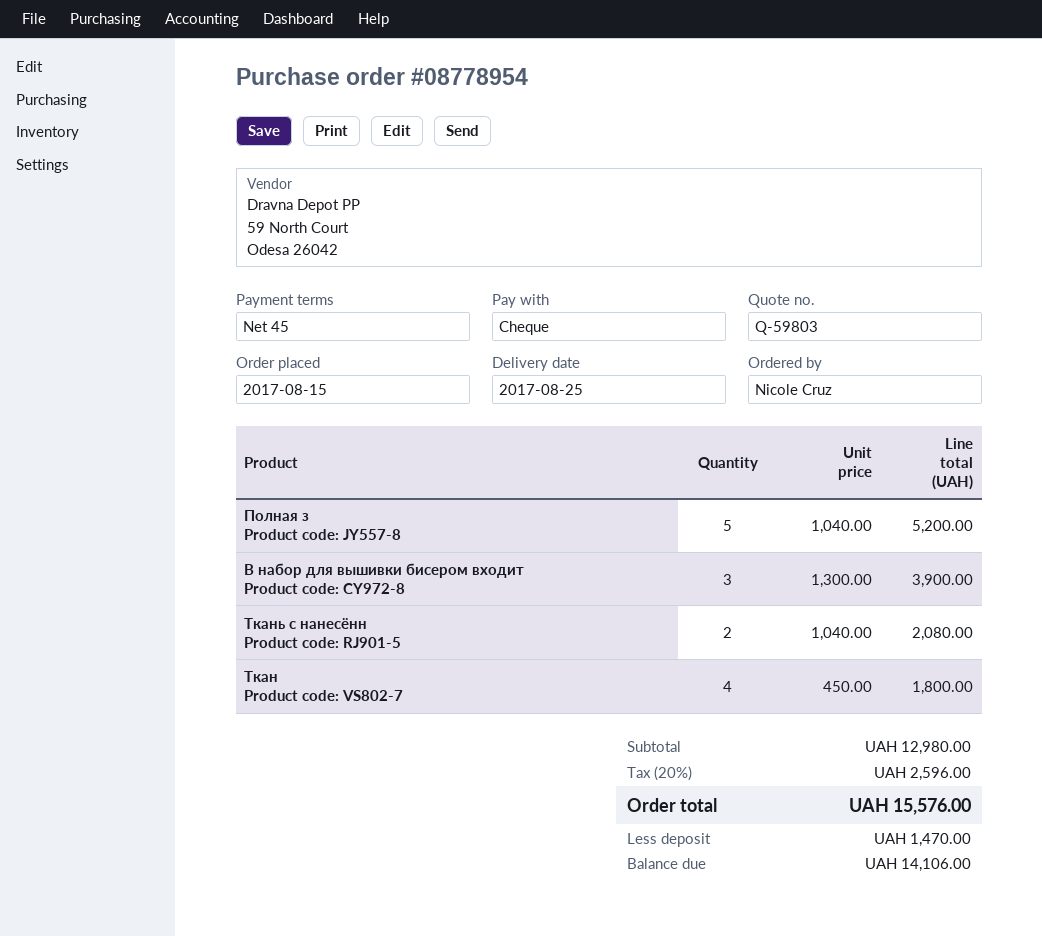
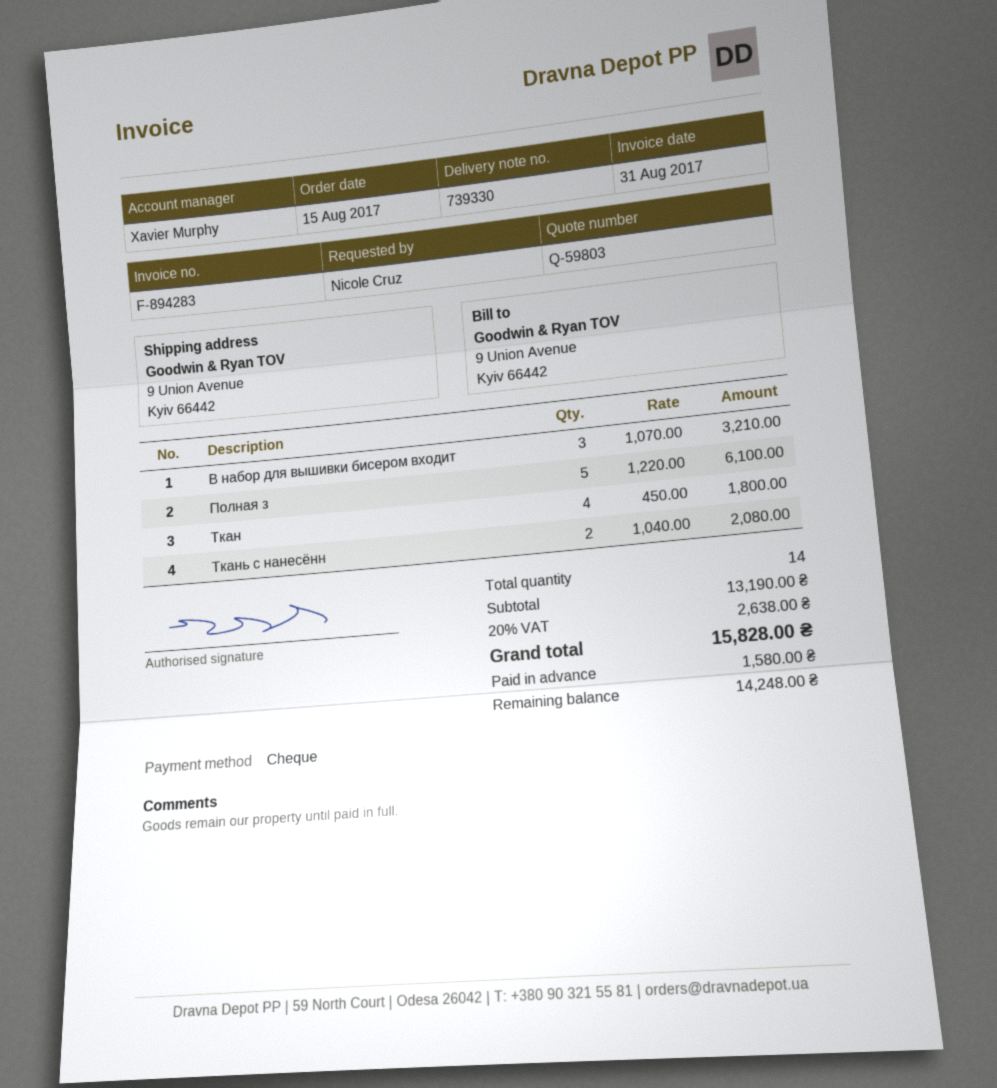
Полная з: 5 x 1040.00 = 5200.00 -> 5 x 1220.00 = 6100.00
В набор для вышивки бисером входит: 3 x 1300.00 = 3900.00 -> 3 x 1070.00 = 3210.00
subtotal: 12980.00 -> 13190.00
tax: 20% = 2596.00 -> 20% = 2638.00
total: 15576.00 -> 15828.00
deposit: 1470.00 -> 1580.00
balance: 14106.00 -> 14248.00

